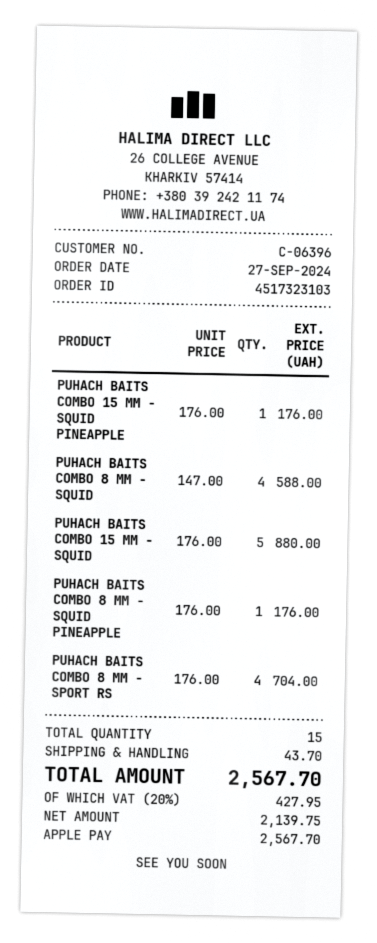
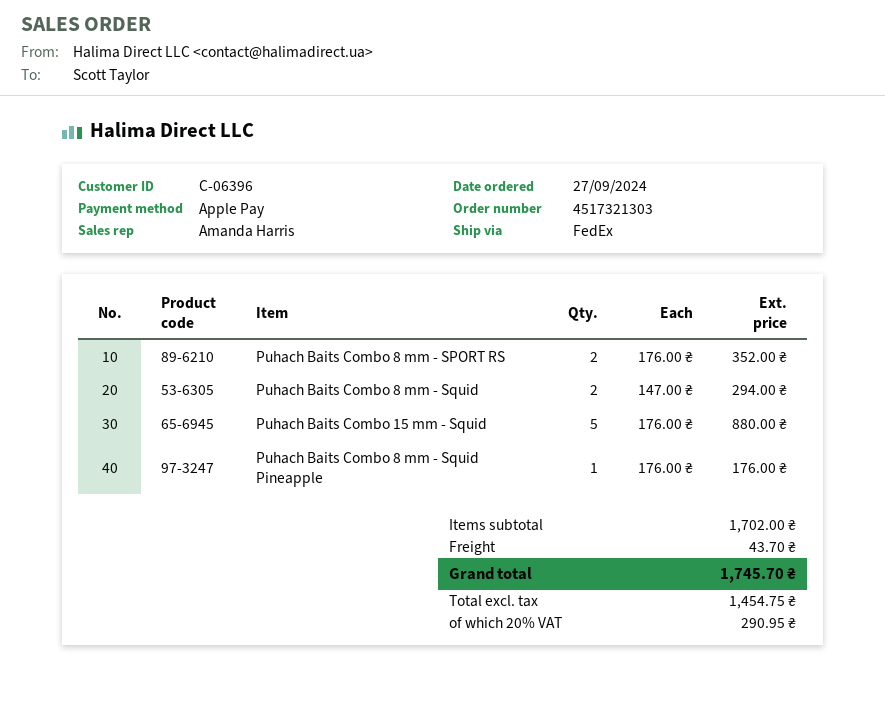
order number: 4517323103 -> 4517321303
PUHACH BAITS COMBO 15 MM - SQUID PINEAPPLE: 1 x 176.00 = 176.00 -> none
PUHACH BAITS COMBO 8 MM - SQUID: 4 x 147.00 = 588.00 -> 2 x 147.00 = 294.00
PUHACH BAITS COMBO 8 MM - SPORT RS: 4 x 176.00 = 704.00 -> 2 x 176.00 = 352.00
net: 2139.75 -> 1454.75
tax: 20% = 427.95 -> 20% = 290.95
total: 2567.70 -> 1745.70

